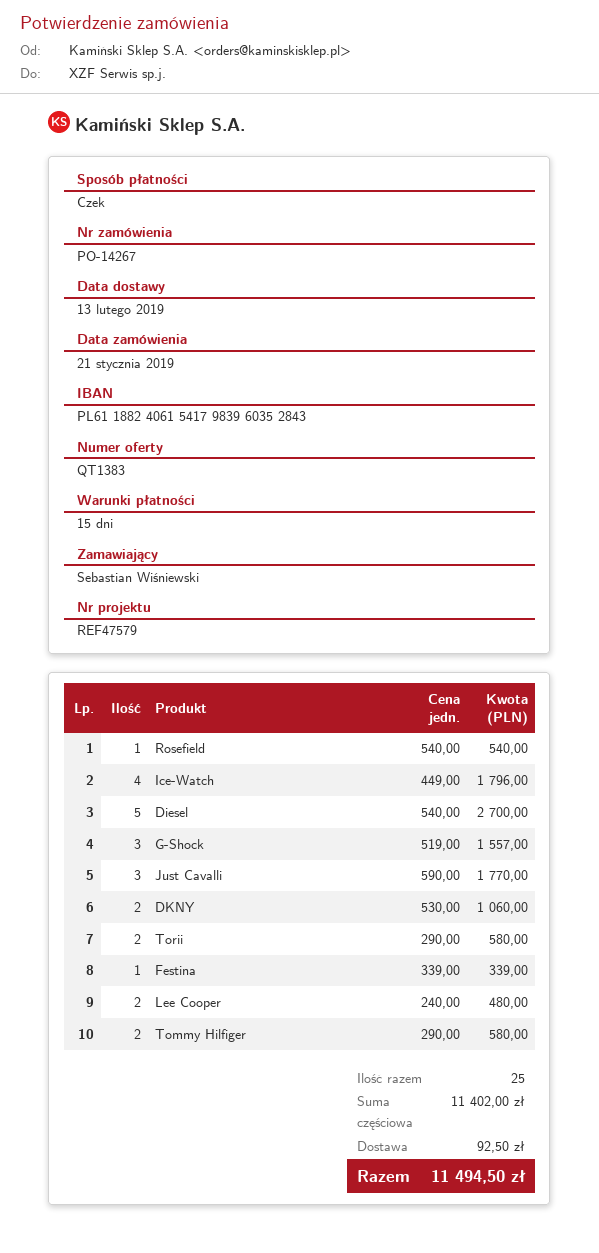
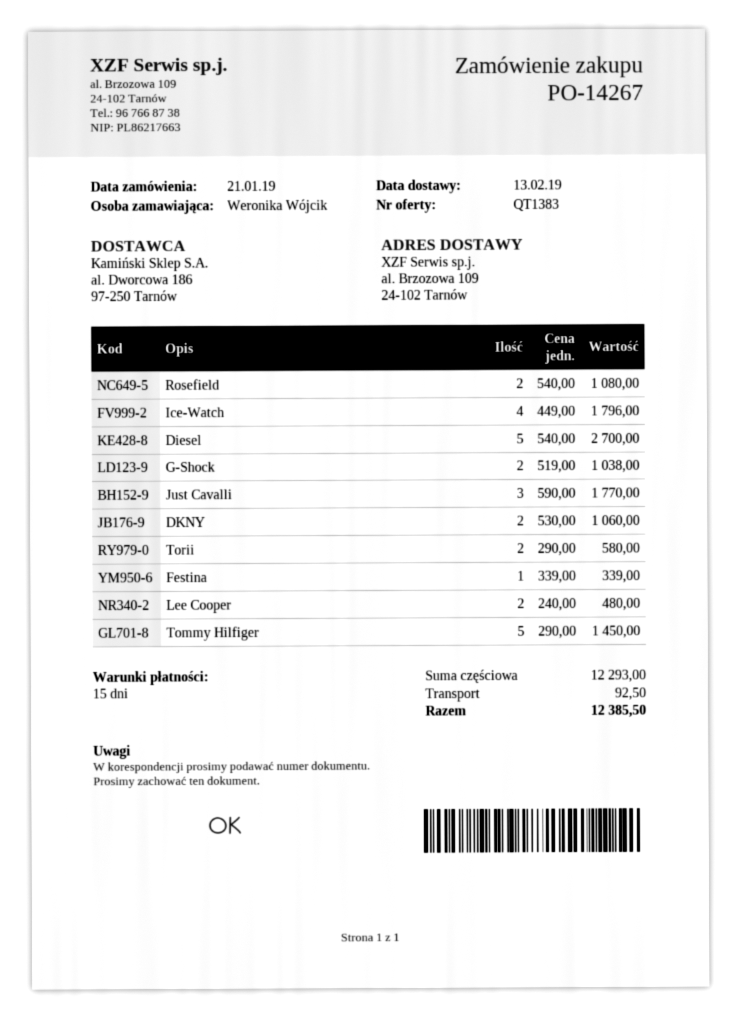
ordered by: Sebastian Wiśniewski -> Weronika Wójcik
Rosefield: 1 x 540.00 = 540.00 -> 2 x 540.00 = 1080.00
G-Shock: 3 x 519.00 = 1557.00 -> 2 x 519.00 = 1038.00
Tommy Hilfiger: 2 x 290.00 = 580.00 -> 5 x 290.00 = 1450.00
subtotal: 11402.00 -> 12293.00
total: 11494.50 -> 12385.50

